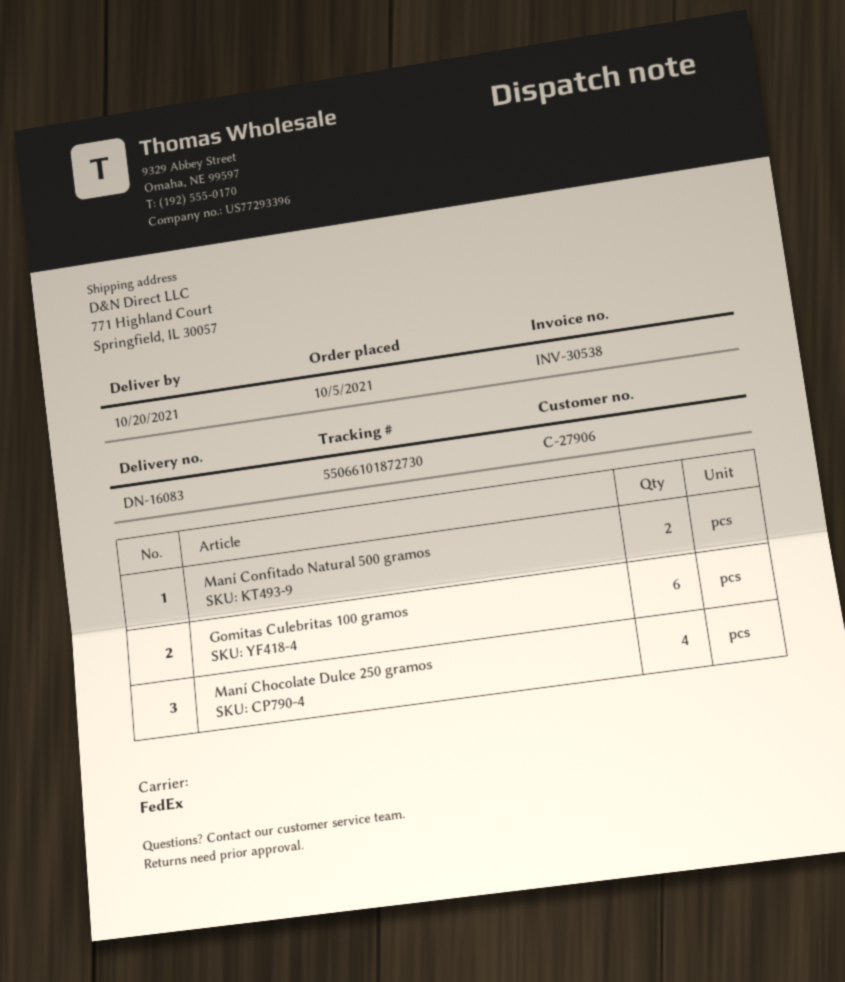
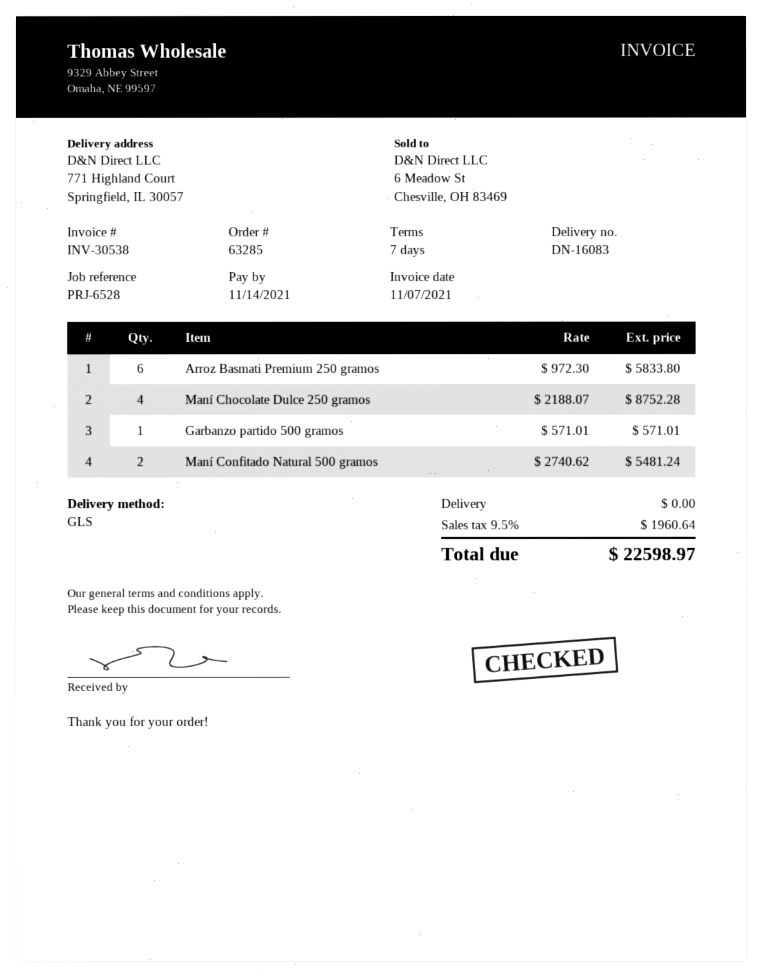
shipping method: FedEx -> GLS
Gomitas Culebritas 100 gramos: 6 -> none
Arroz Basmati Premium 250 gramos: none -> 6
Garbanzo partido 500 gramos: none -> 1

